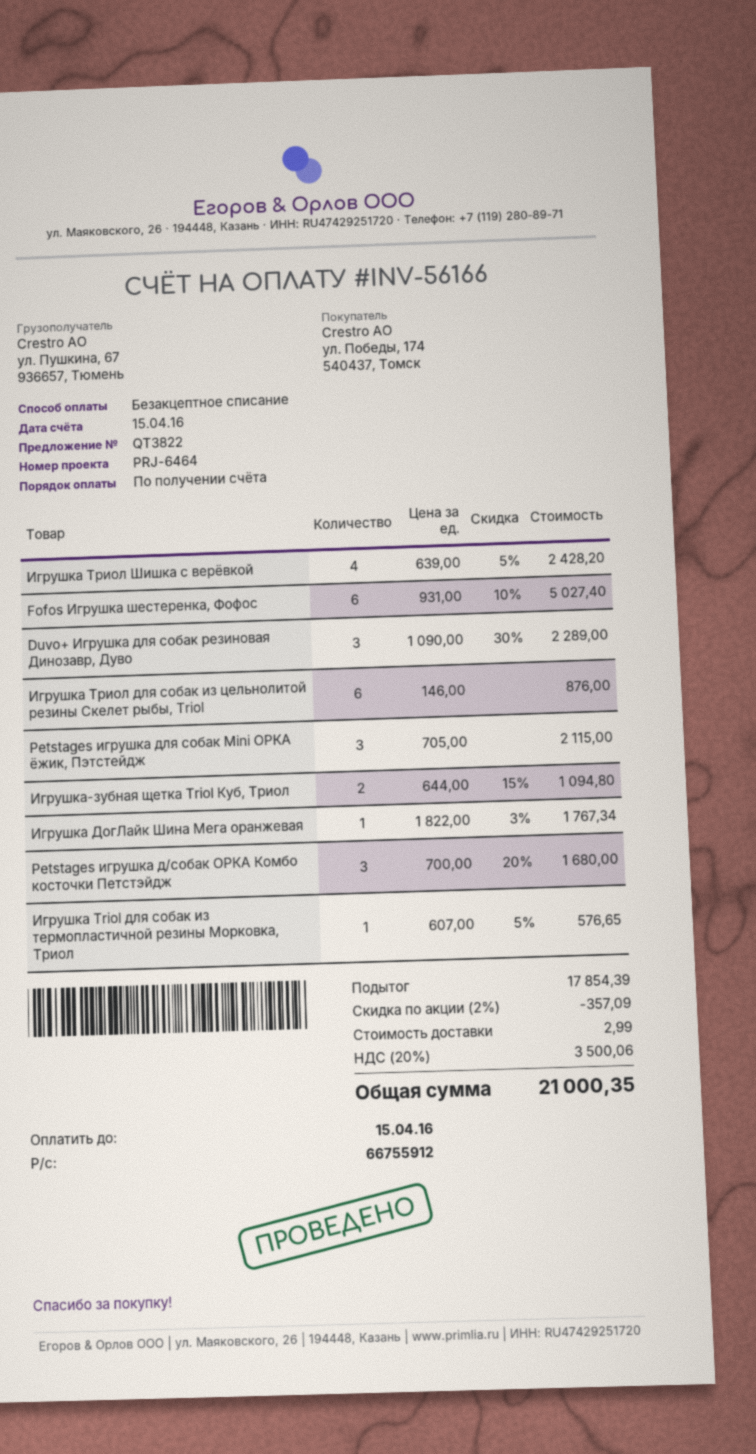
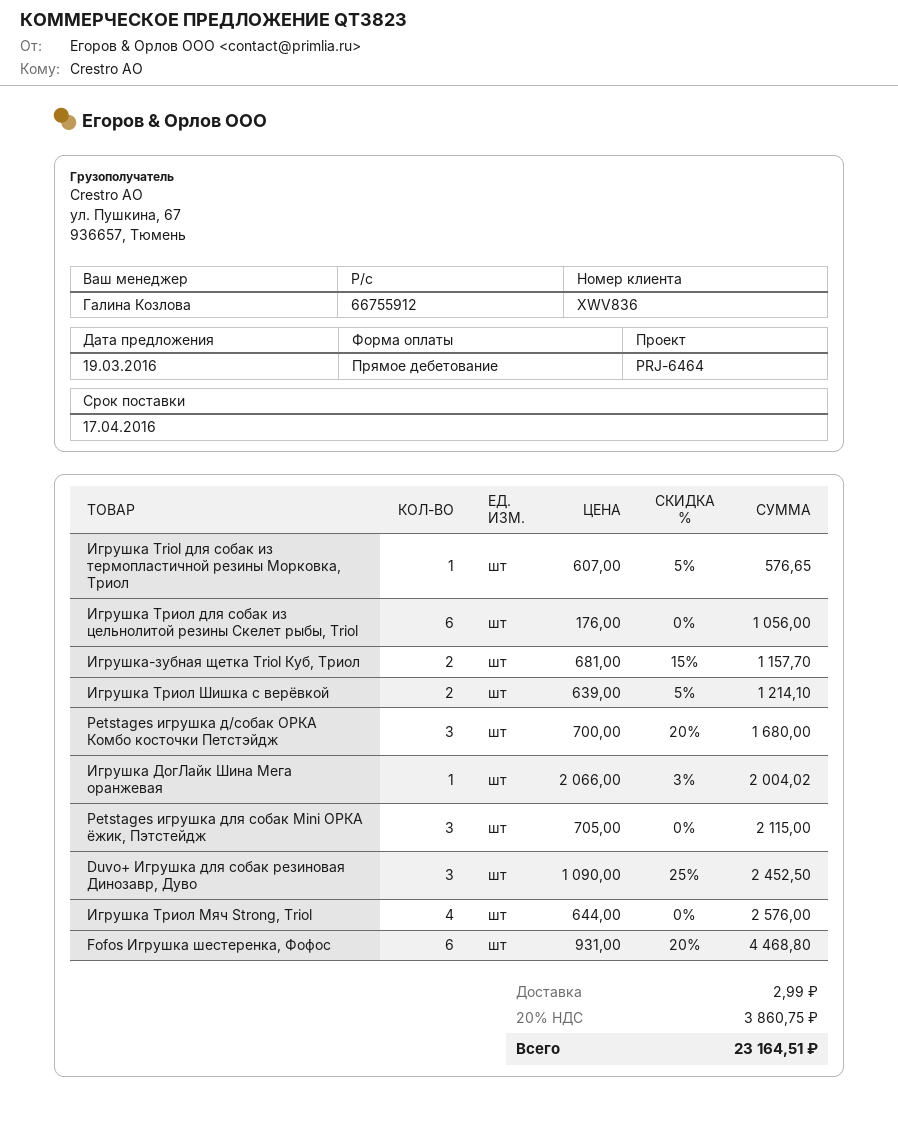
quote number: QT3822 -> QT3823
Игрушка Триол Шишка с верёвкой: 4 x 639.00 - 5% = 2428.20 -> 2 x 639.00 - 5% = 1214.10
Fofos Игрушка шестеренка, Фофос: 6 x 931.00 - 10% = 5027.40 -> 6 x 931.00 - 20% = 4468.80
Duvo+ Игрушка для собак резиновая Динозавр, Дуво: 3 x 1090.00 - 30% = 2289.00 -> 3 x 1090.00 - 25% = 2452.50
Игрушка Триол для собак из цельнолитой резины Скелет рыбы, Triol: 6 x 146.00 = 876.00 -> 6 x 176.00 = 1056.00
Игрушка-зубная щетка Triol Куб, Триол: 2 x 644.00 - 15% = 1094.80 -> 2 x 681.00 - 15% = 1157.70
Игрушка ДогЛайк Шина Мега оранжевая: 1 x 1822.00 - 3% = 1767.34 -> 1 x 2066.00 - 3% = 2004.02
Игрушка Триол Мяч Strong, Triol: none -> 4 x 644.00 = 2576.00
discount: 2% = 357.09 -> none
tax: 20% = 3500.06 -> 20% = 3860.75
total: 21000.35 -> 23164.51

